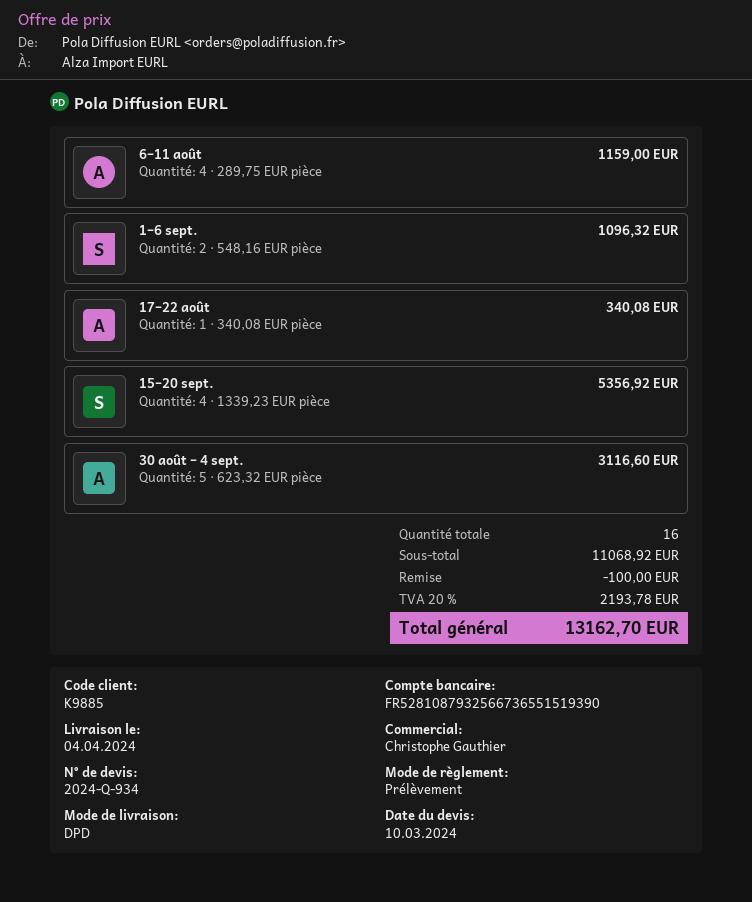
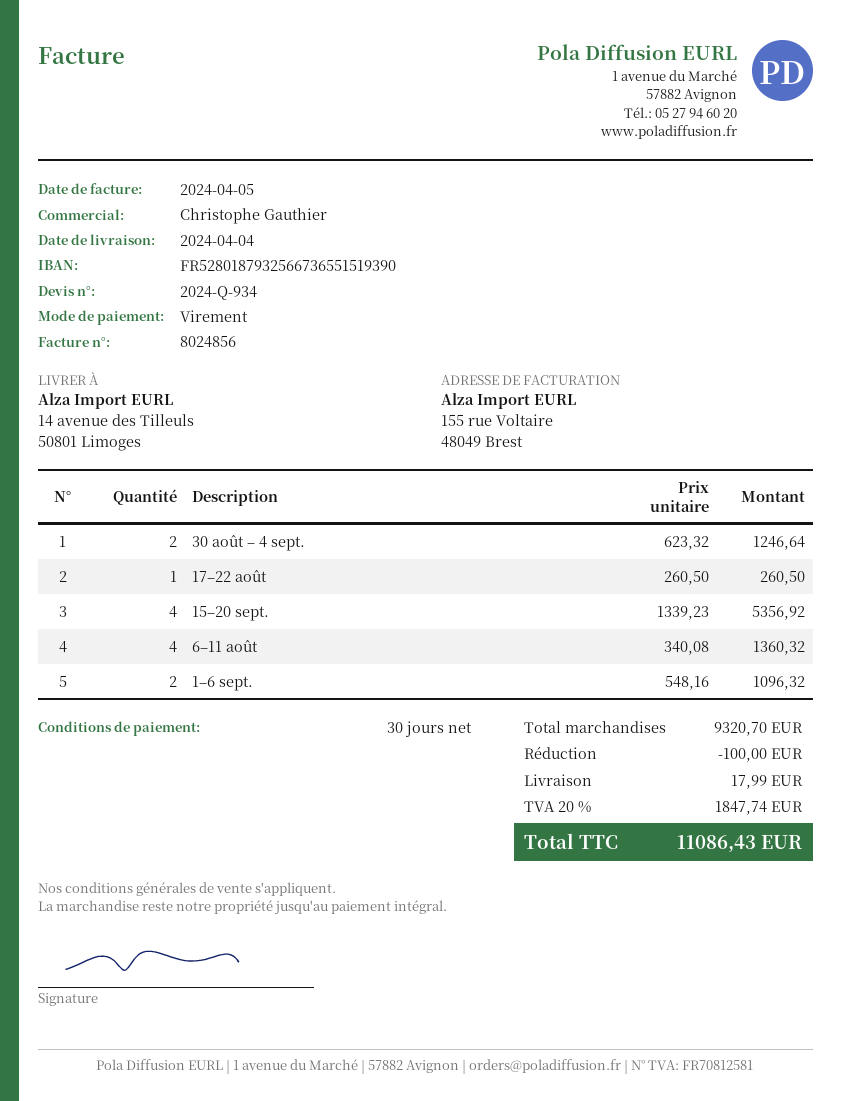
payment method: direct debit -> bank transfer
bank account: FR5281087932566736551519390 -> FR5280187932566736551519390
6–11 août: 4 x 289.75 = 1159.00 -> 4 x 340.08 = 1360.32
17–22 août: 1 x 340.08 = 340.08 -> 1 x 260.50 = 260.50
30 août – 4 sept.: 5 x 623.32 = 3116.60 -> 2 x 623.32 = 1246.64
subtotal: 11068.92 -> 9320.70
shipping: none -> 17.99
tax: 20% = 2193.78 -> 20% = 1847.74
total: 13162.70 -> 11086.43

